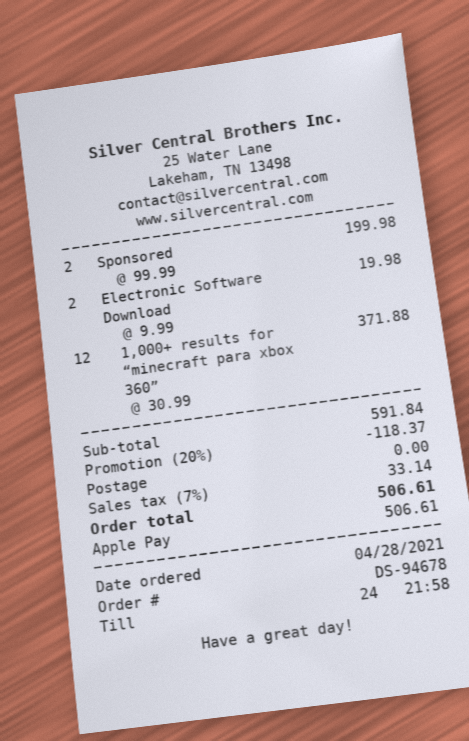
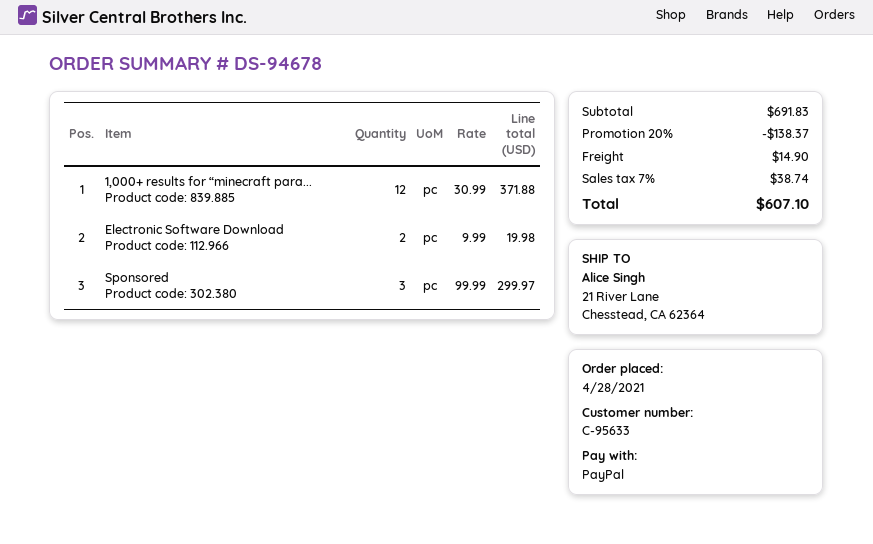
payment method: Apple Pay -> PayPal
Sponsored: 2 x 99.99 = 199.98 -> 3 x 99.99 = 299.97
subtotal: 591.84 -> 691.83
discount: 20% = 118.37 -> 20% = 138.37
shipping: 0.00 -> 14.90
tax: 7% = 33.14 -> 7% = 38.74
total: 506.61 -> 607.10

